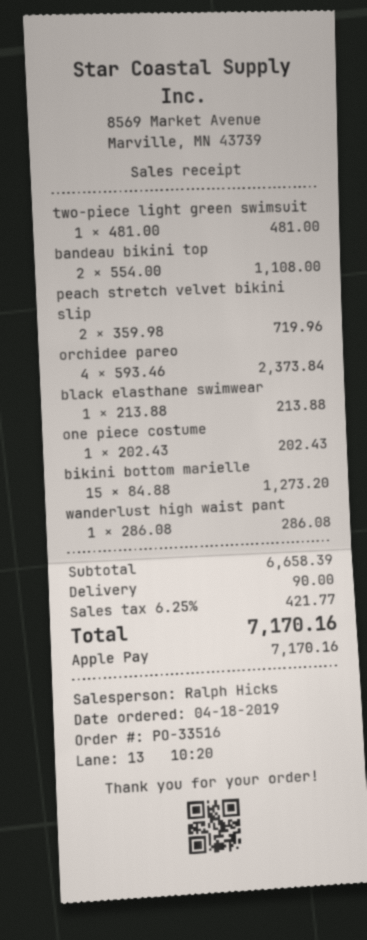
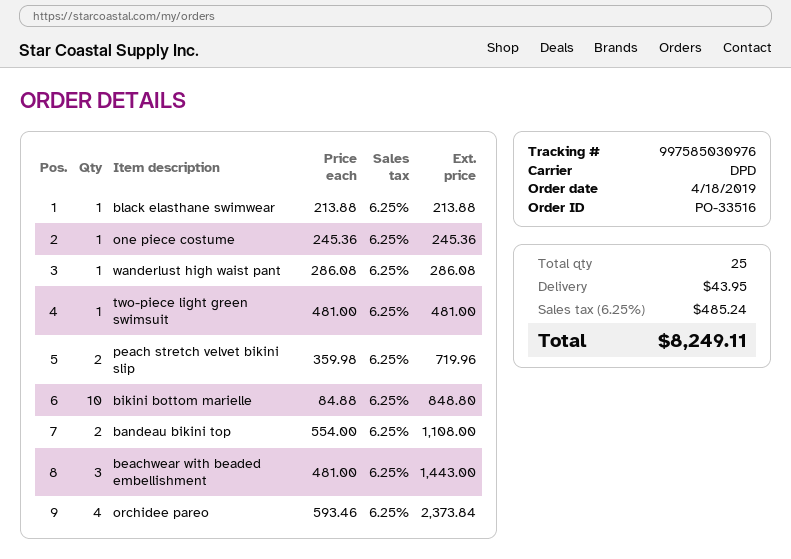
one piece costume: 1 x 202.43 = 202.43 -> 1 x 245.36 = 245.36
bikini bottom marielle: 15 x 84.88 = 1273.20 -> 10 x 84.88 = 848.80
beachwear with beaded embellishment: none -> 3 x 481.00 = 1443.00
shipping: 90.00 -> 43.95
tax: 6.25% = 421.77 -> 6.25% = 485.24
total: 7170.16 -> 8249.11

